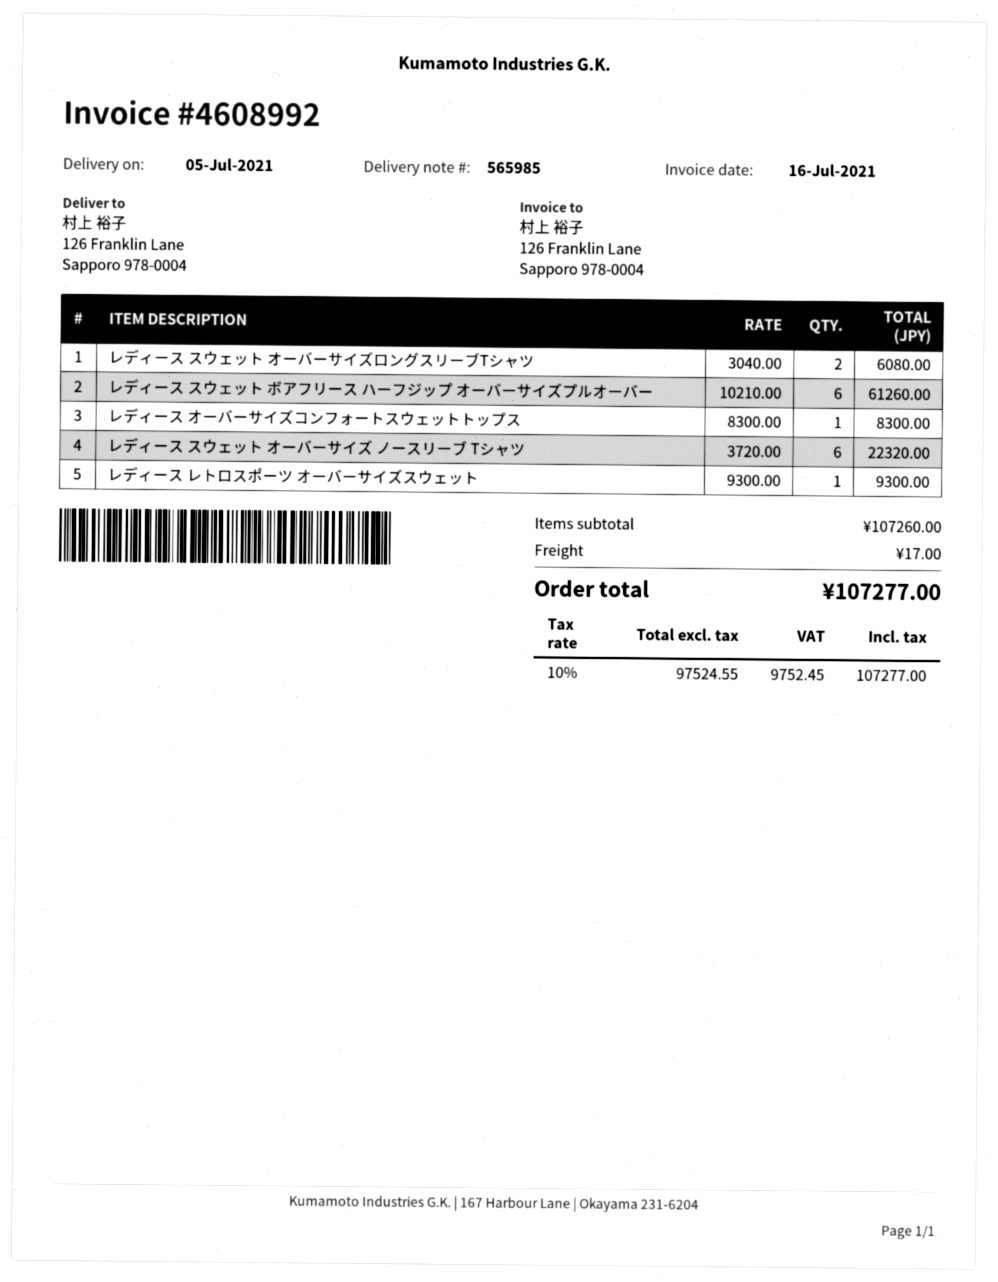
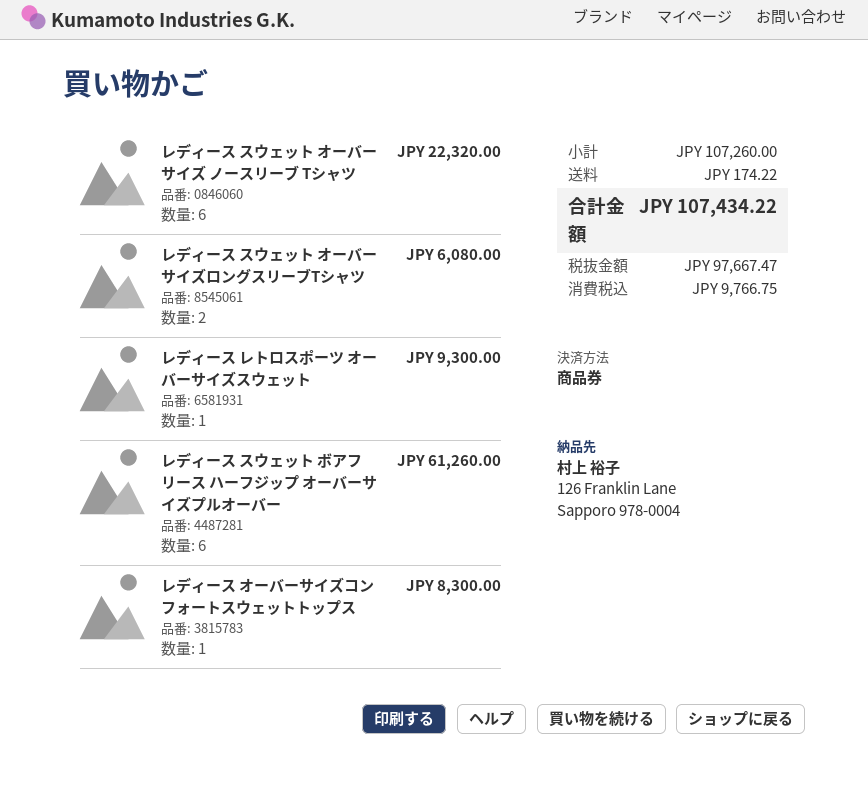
shipping: 17.00 -> 174.22
net: 97524.55 -> 97667.47
tax: 9752.45 -> 9766.75
total: 107277.00 -> 107434.22

